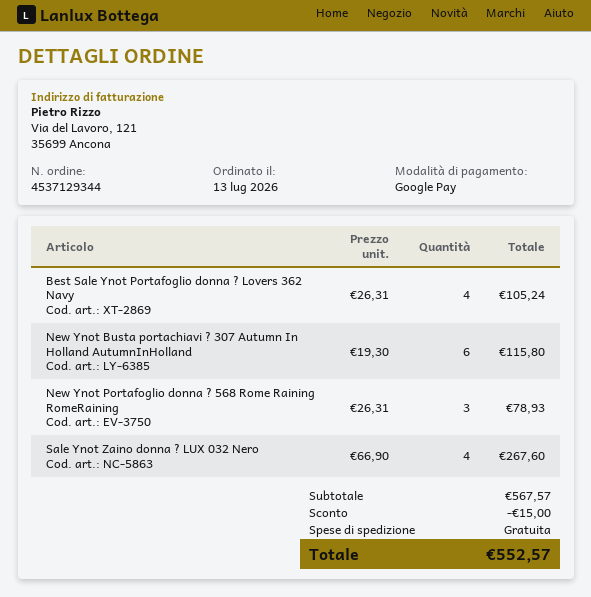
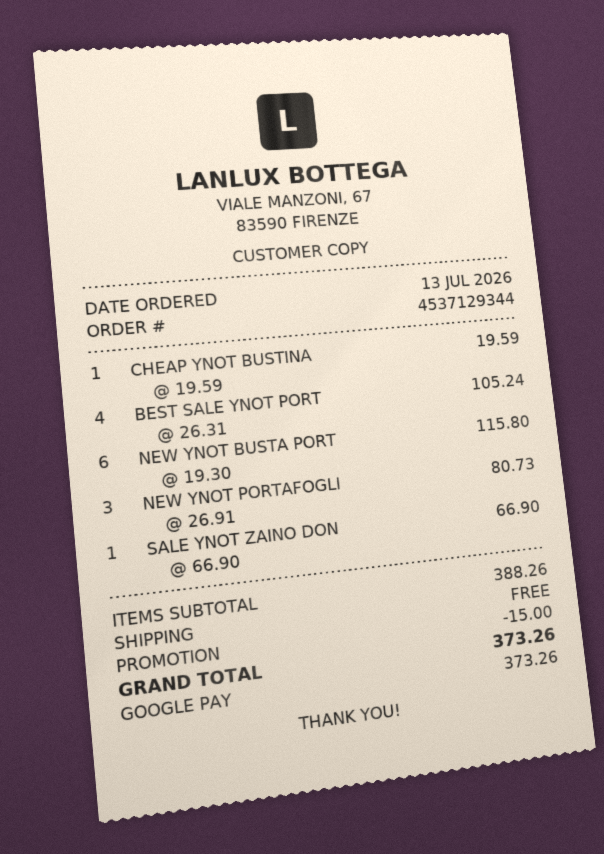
New Ynot Portafoglio donna ? 568 Rome Raining RomeRaining: 3 x 26.31 = 78.93 -> 3 x 26.91 = 80.73
Sale Ynot Zaino donna ? LUX 032 Nero: 4 x 66.90 = 267.60 -> 1 x 66.90 = 66.90
CHEAP YNOT BUSTINA: none -> 1 x 19.59 = 19.59
subtotal: 567.57 -> 388.26
total: 552.57 -> 373.26

